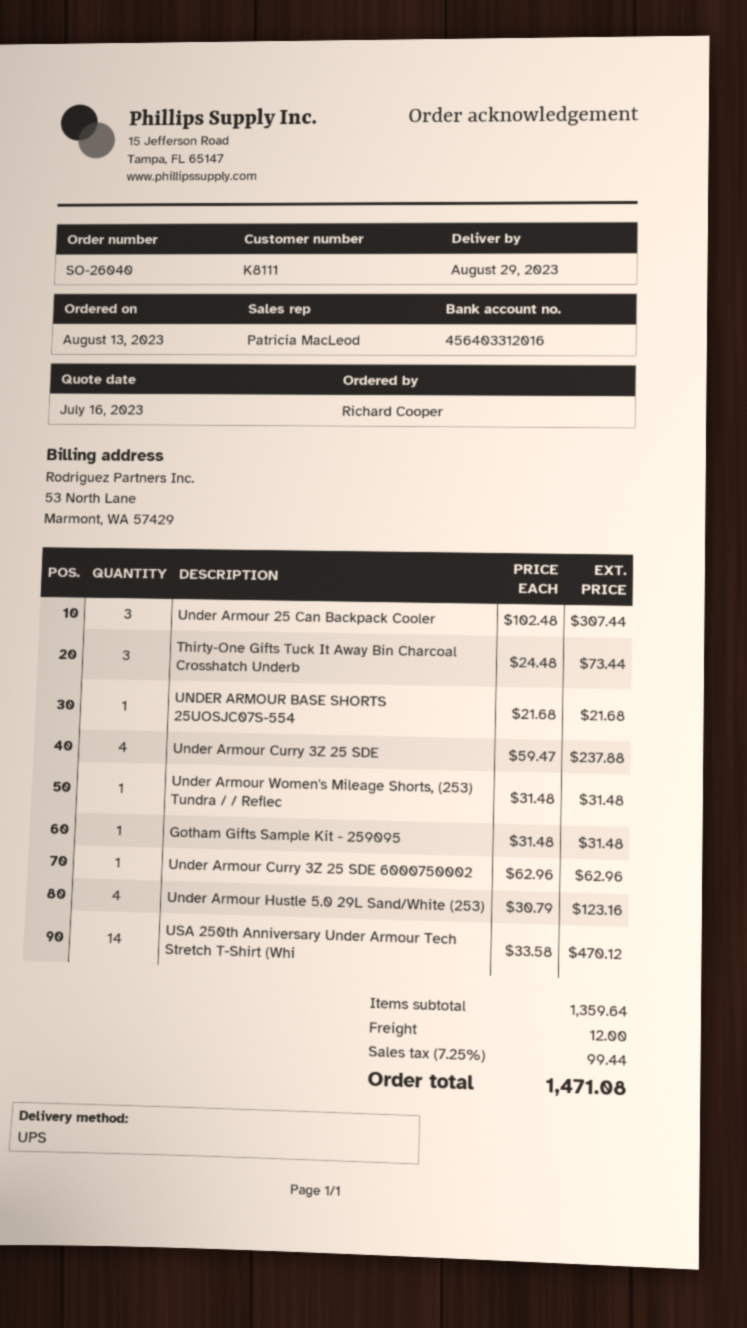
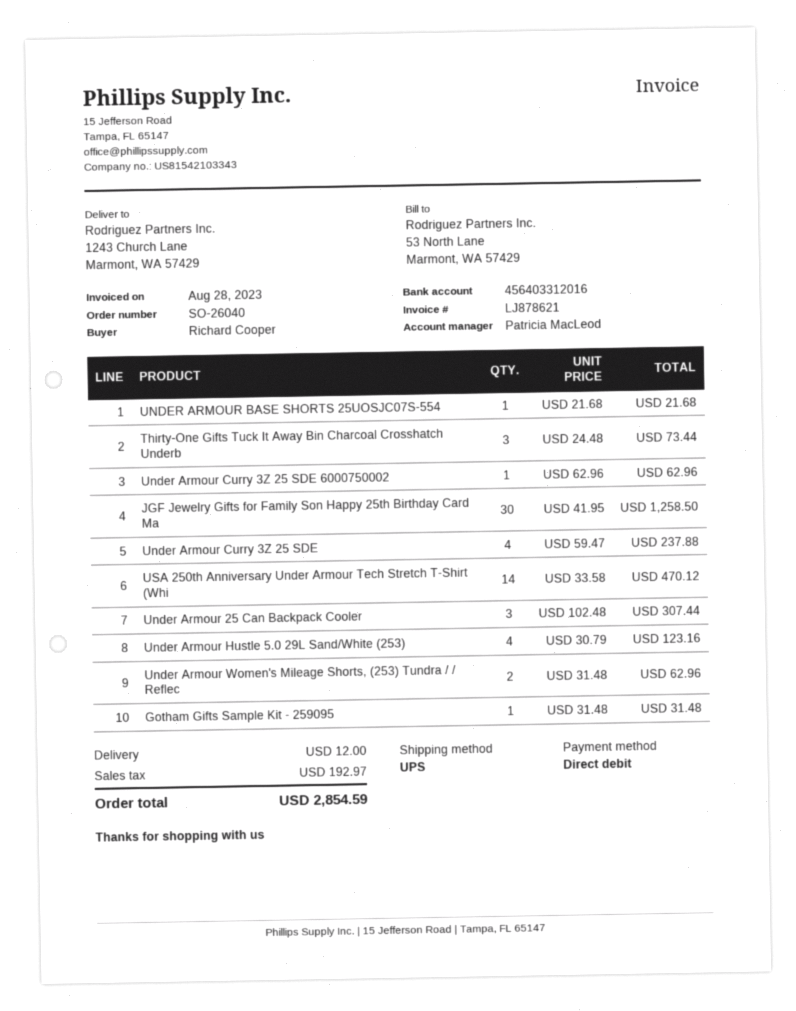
Under Armour Women's Mileage Shorts, (253) Tundra / / Reflec: 1 x 31.48 = 31.48 -> 2 x 31.48 = 62.96
JGF Jewelry Gifts for Family Son Happy 25th Birthday Card Ma: none -> 30 x 41.95 = 1258.50
tax: 99.44 -> 192.97
total: 1471.08 -> 2854.59

